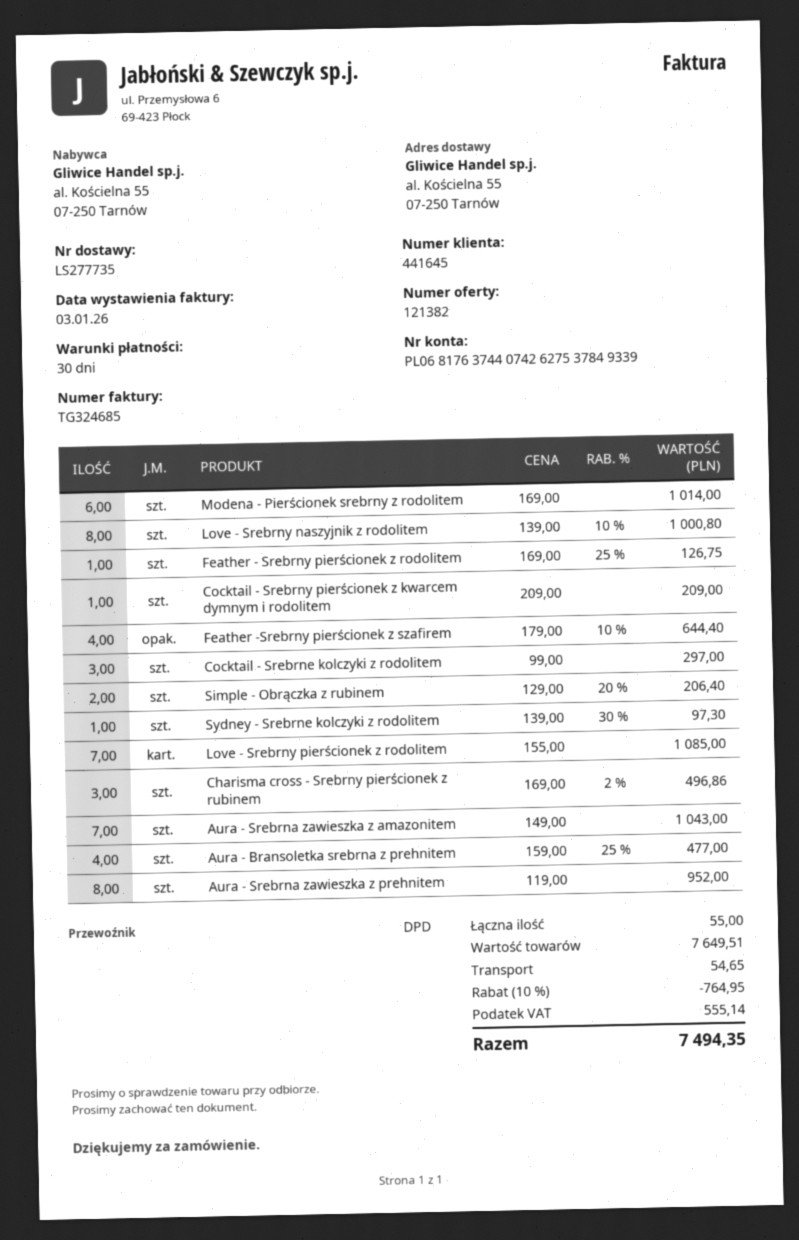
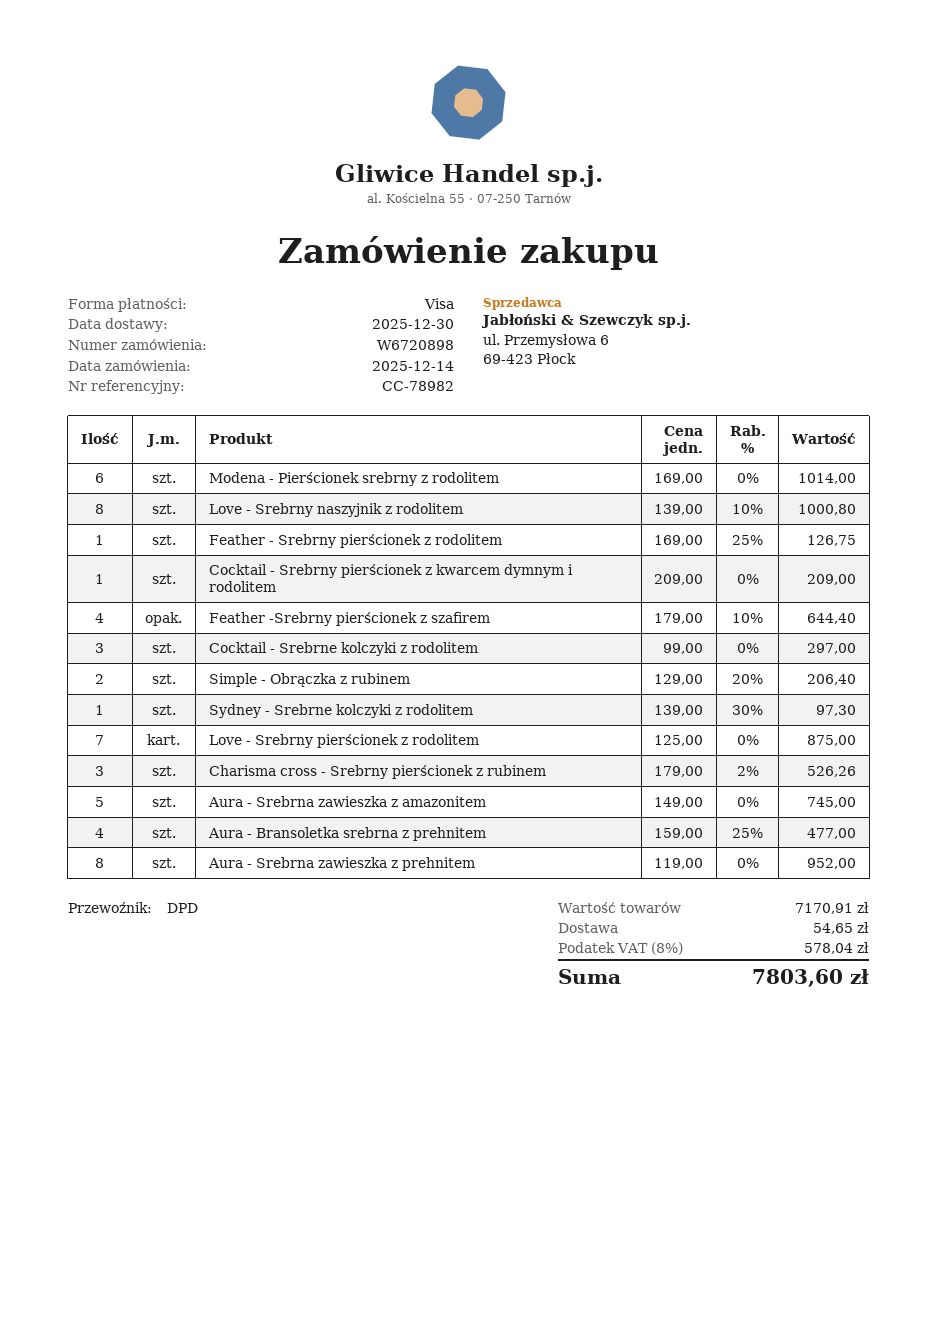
Love - Srebrny pierścionek z rodolitem: 7 x 155.00 = 1085.00 -> 7 x 125.00 = 875.00
Charisma cross - Srebrny pierścionek z rubinem: 3 x 169.00 - 2% = 496.86 -> 3 x 179.00 - 2% = 526.26
Aura - Srebrna zawieszka z amazonitem: 7 x 149.00 = 1043.00 -> 5 x 149.00 = 745.00
subtotal: 7649.51 -> 7170.91
discount: 10% = 764.95 -> none
tax: 555.14 -> 578.04
total: 7494.35 -> 7803.60

